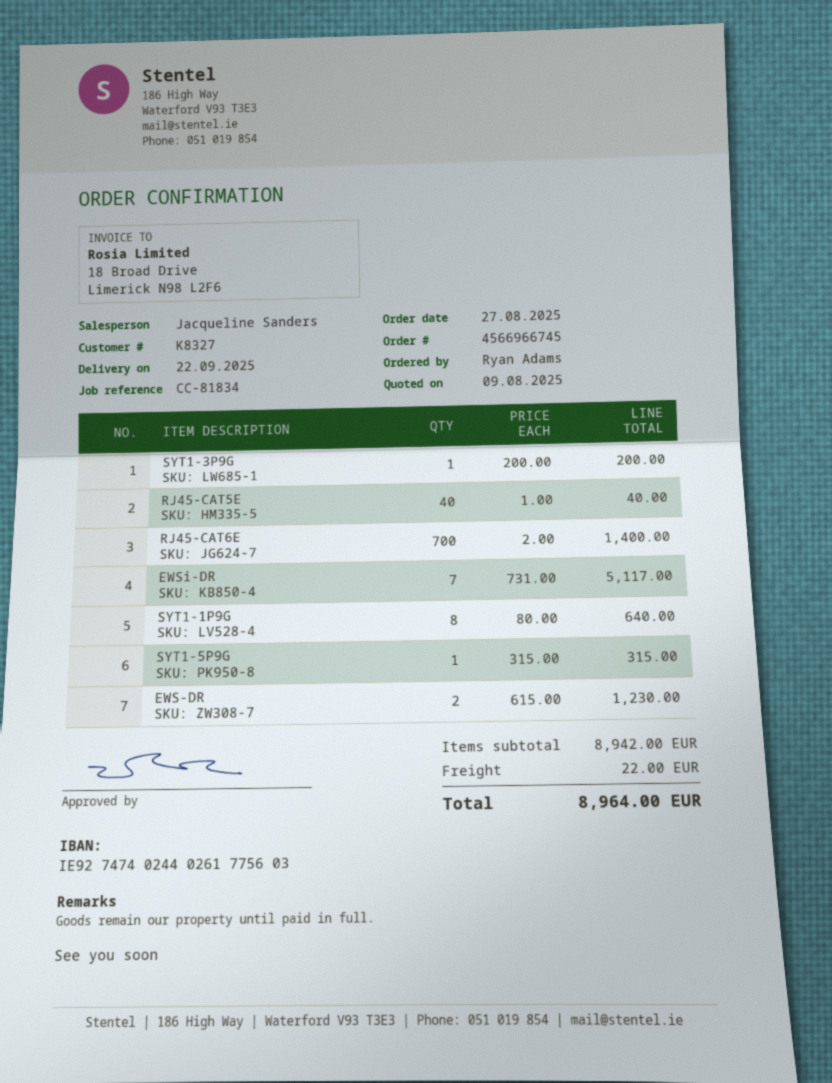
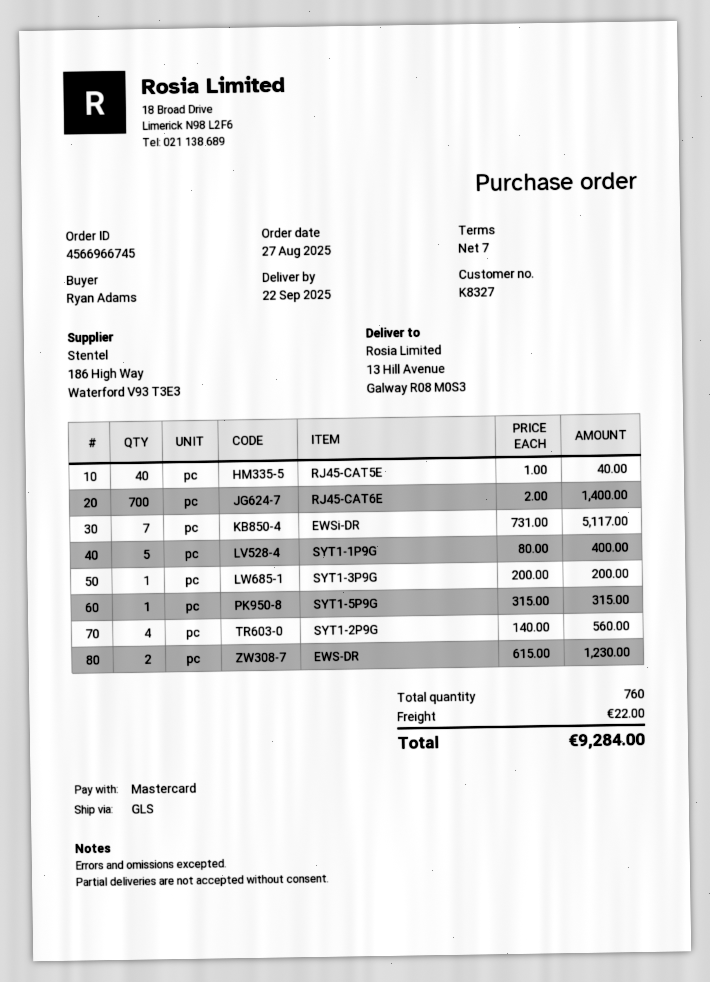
SYT1-1P9G: 8 x 80.00 = 640.00 -> 5 x 80.00 = 400.00
SYT1-2P9G: none -> 4 x 140.00 = 560.00
total: 8964.00 -> 9284.00

